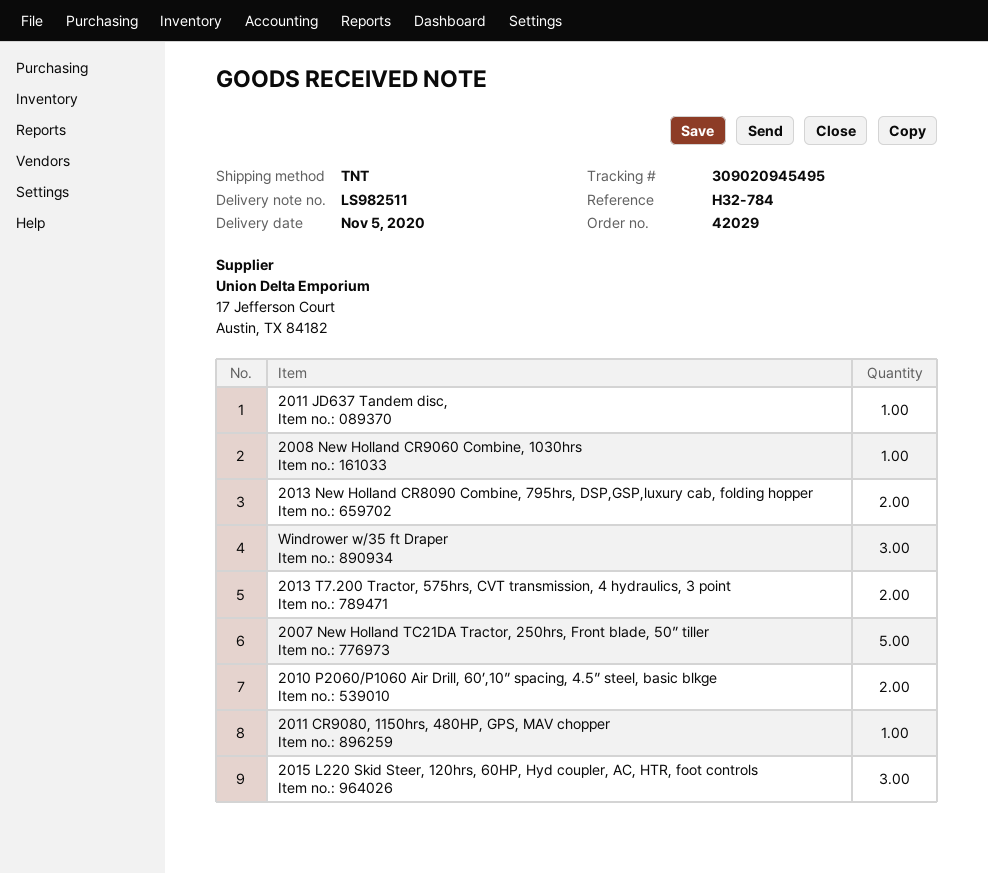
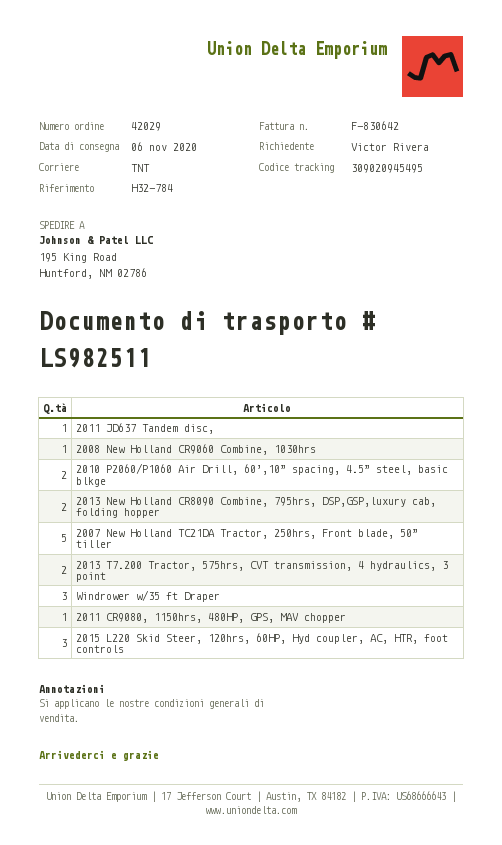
delivery date: 2020-11-05 -> 2020-11-06

